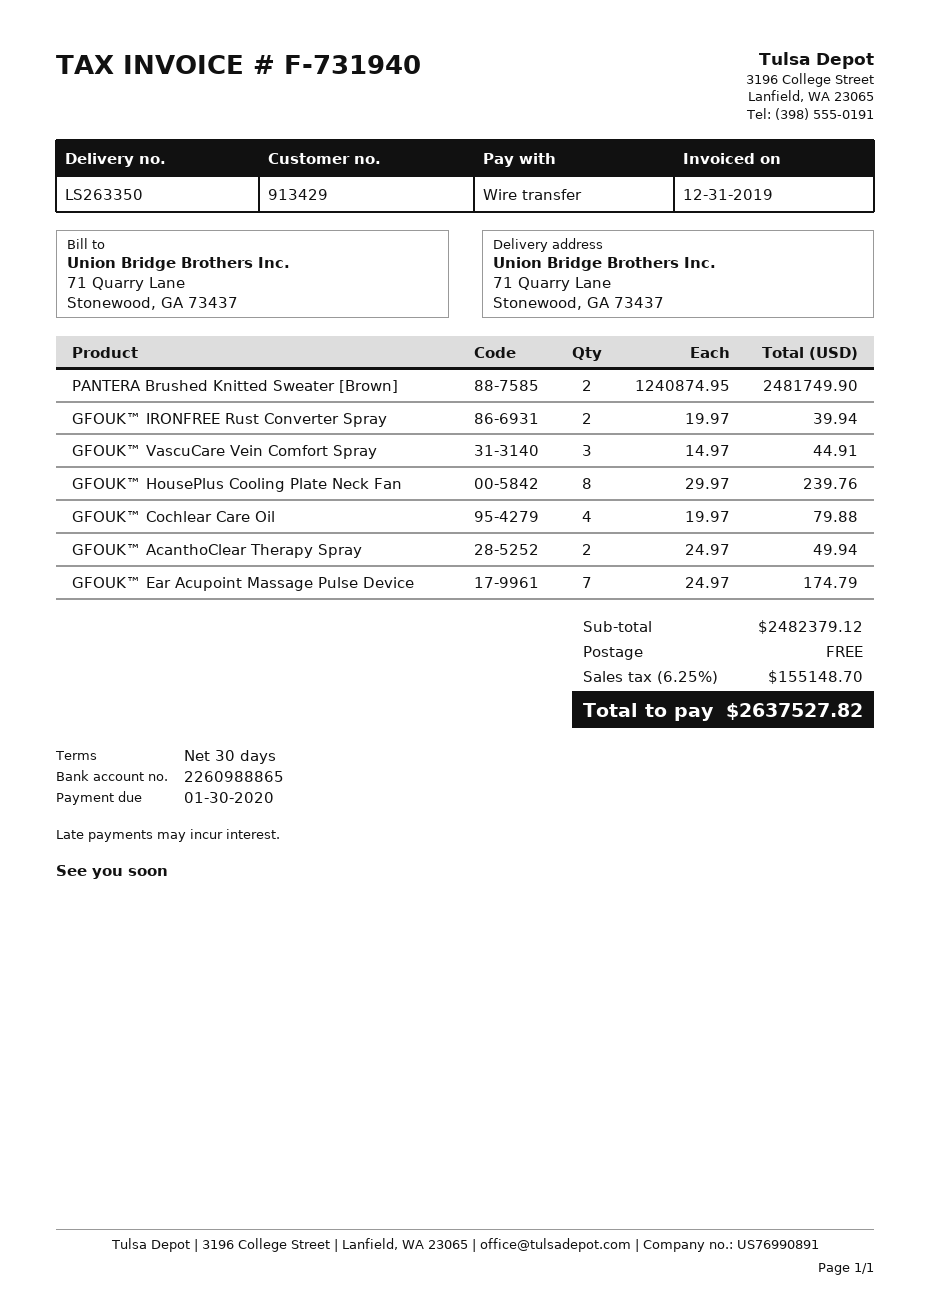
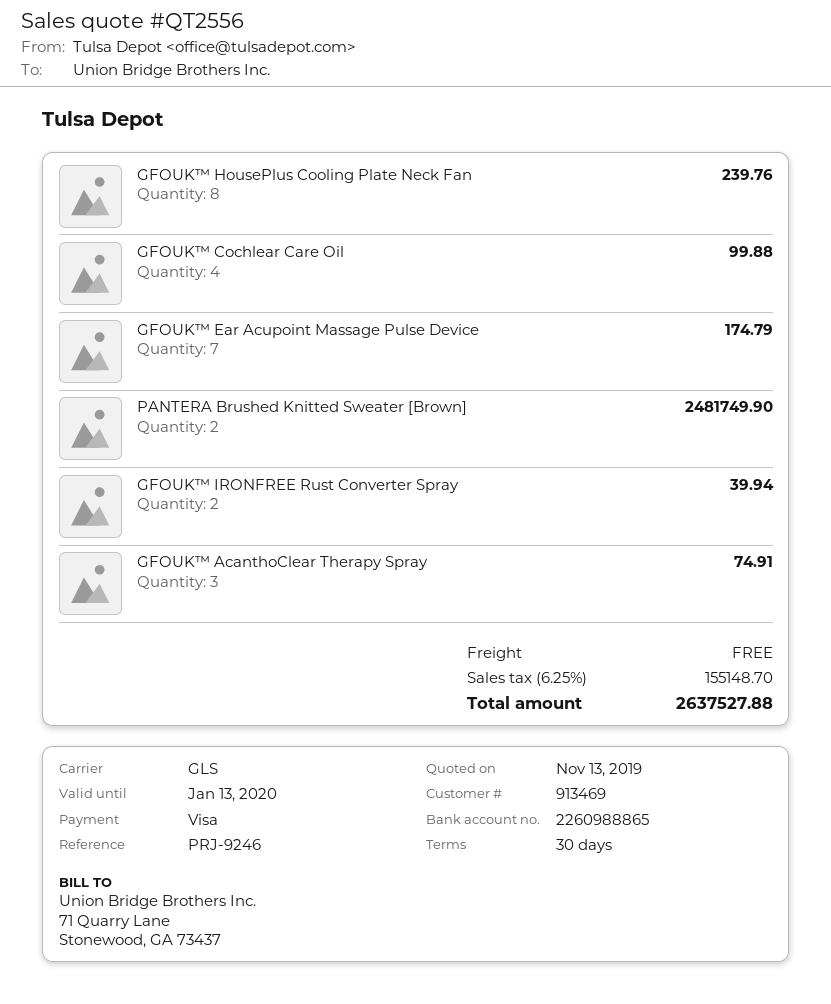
customer number: 913429 -> 913469
payment method: bank transfer -> Visa
GFOUK™ VascuCare Vein Comfort Spray: 3 for 44.91 -> none
GFOUK™ Cochlear Care Oil: 4 for 79.88 -> 4 for 99.88
GFOUK™ AcanthoClear Therapy Spray: 2 for 49.94 -> 3 for 74.91
total: 2637527.82 -> 2637527.88

